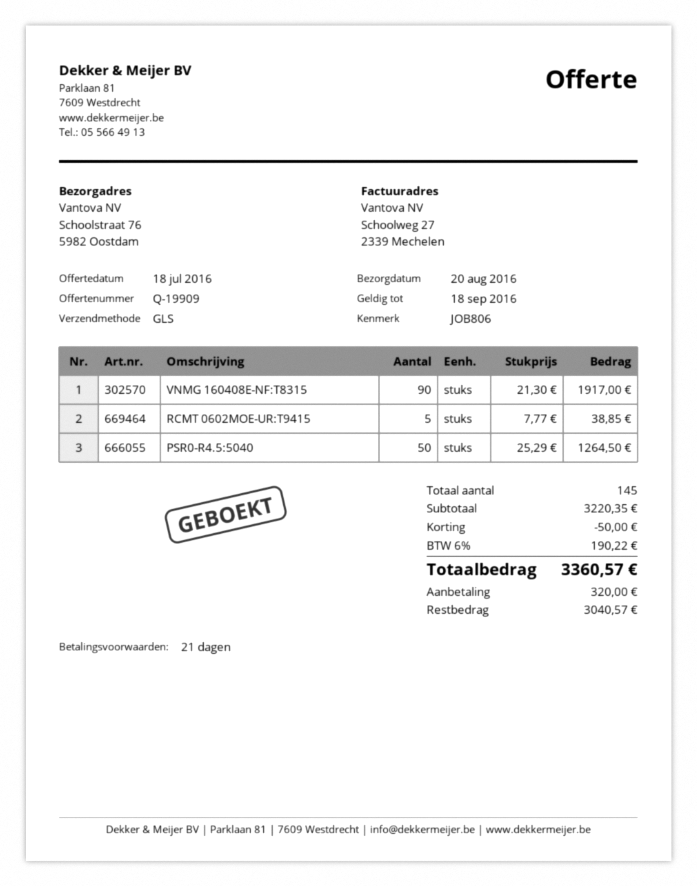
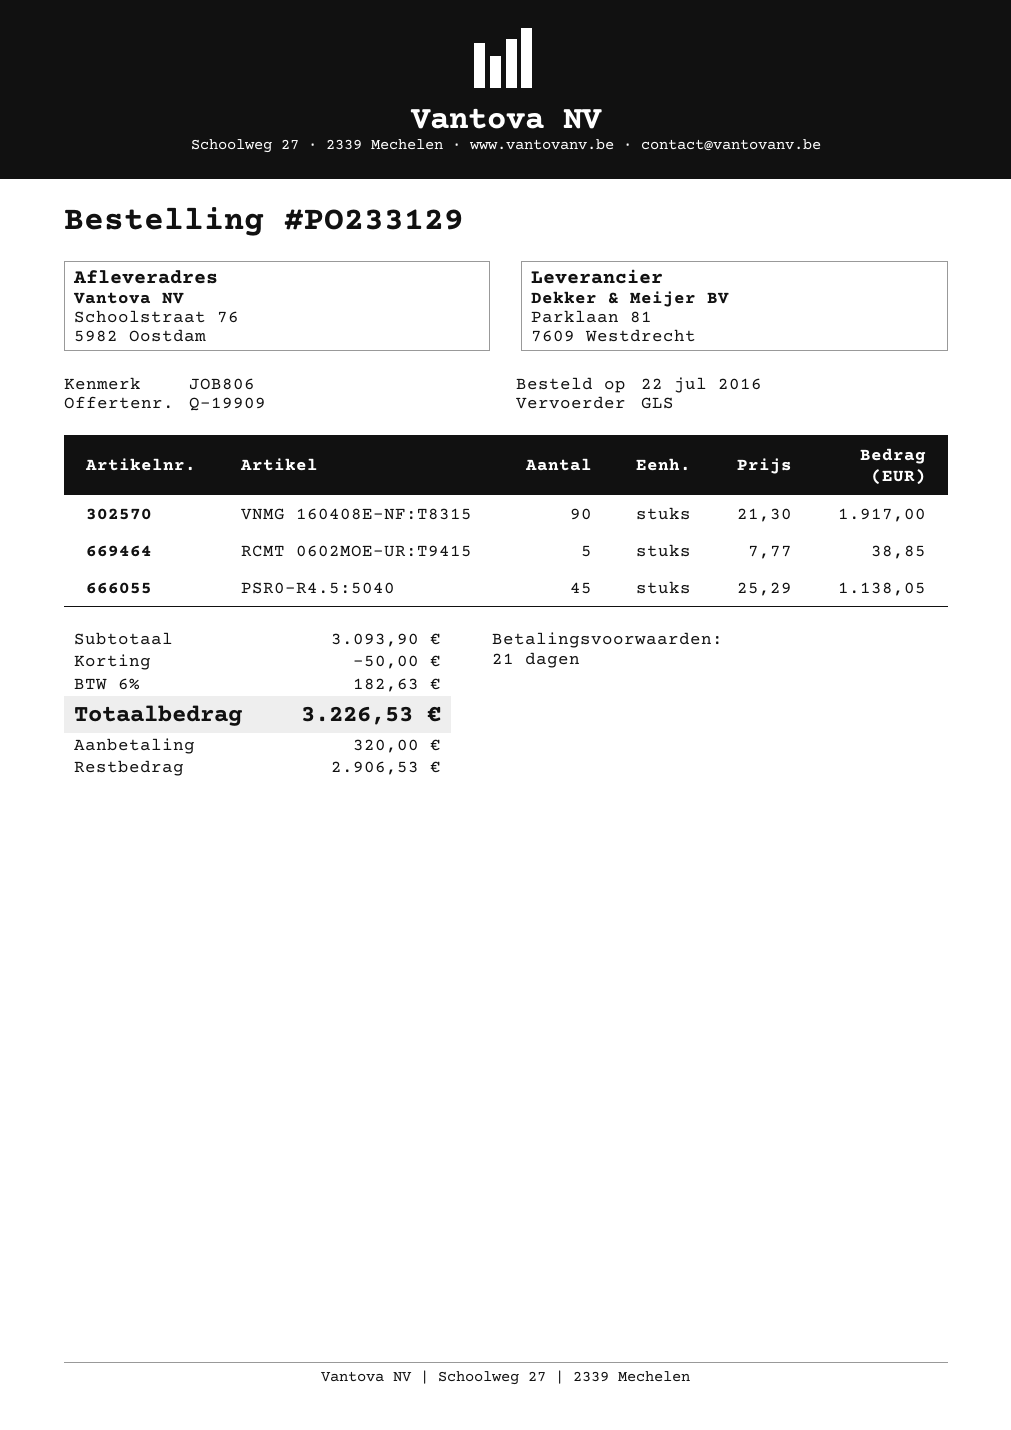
PSR0-R4.5:5040: 50 x 25.29 = 1264.50 -> 45 x 25.29 = 1138.05
subtotal: 3220.35 -> 3093.90
tax: 6% = 190.22 -> 6% = 182.63
total: 3360.57 -> 3226.53
balance: 3040.57 -> 2906.53

